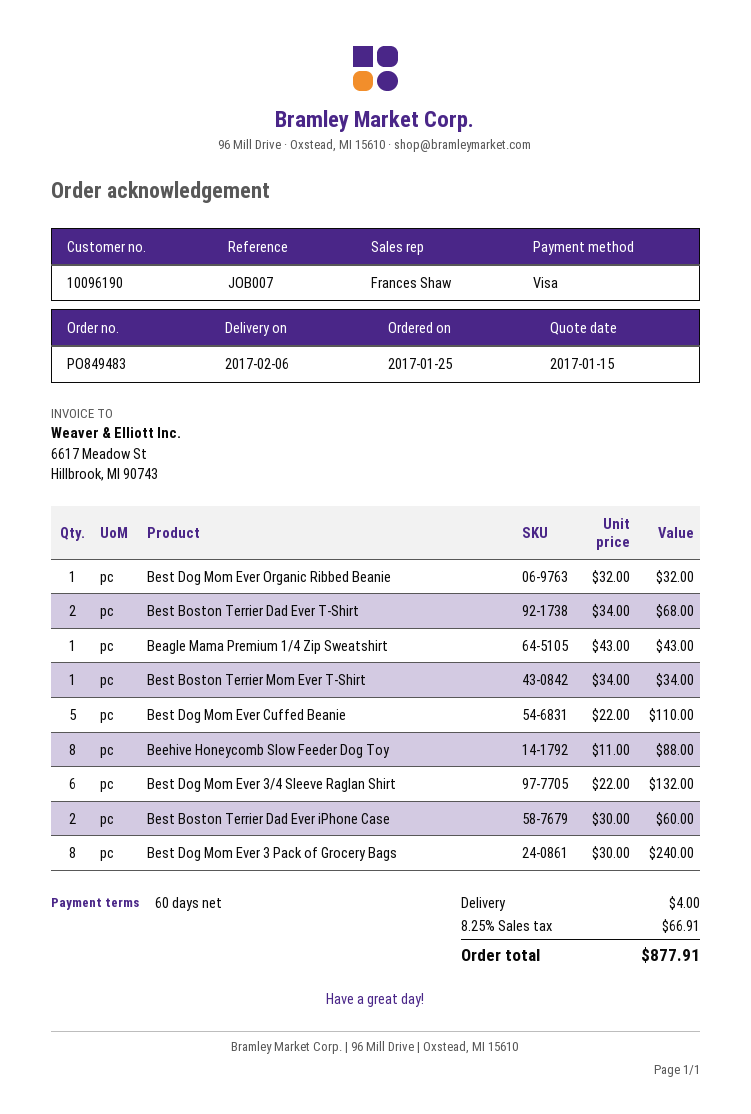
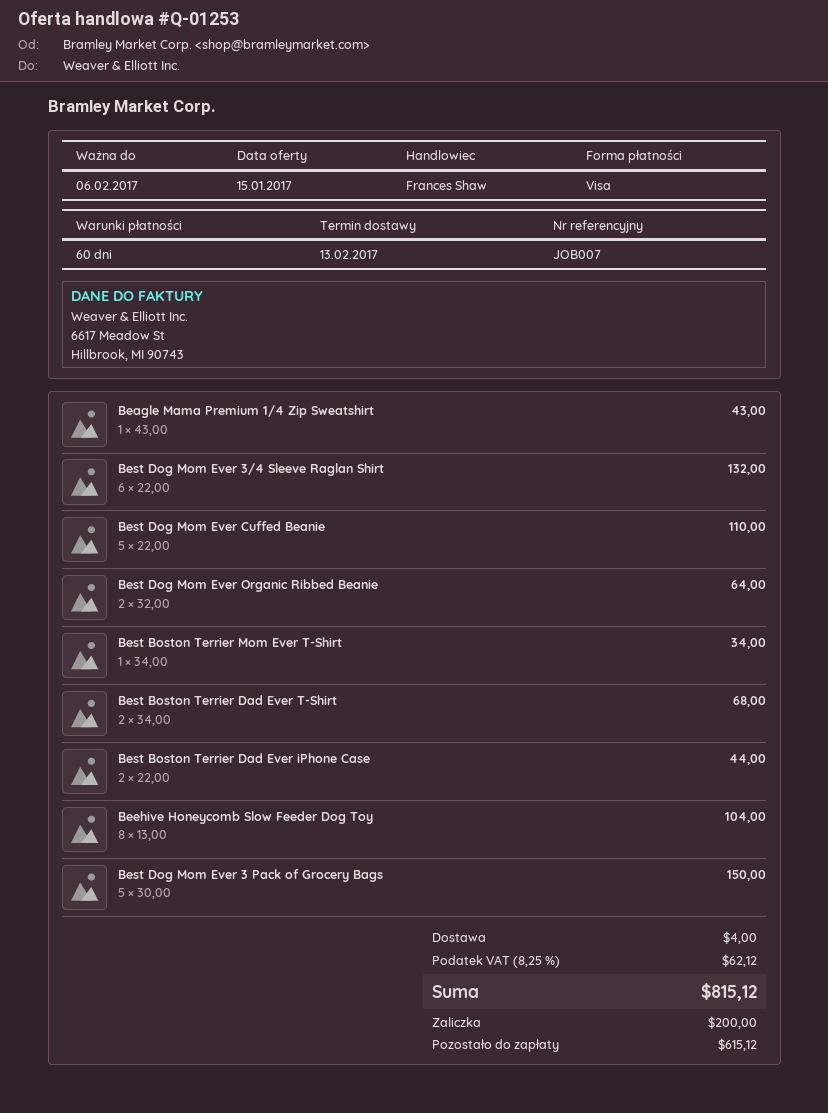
delivery date: 2017-02-06 -> 2017-02-13
Best Dog Mom Ever Organic Ribbed Beanie: 1 x 32.00 = 32.00 -> 2 x 32.00 = 64.00
Beehive Honeycomb Slow Feeder Dog Toy: 8 x 11.00 = 88.00 -> 8 x 13.00 = 104.00
Best Boston Terrier Dad Ever iPhone Case: 2 x 30.00 = 60.00 -> 2 x 22.00 = 44.00
Best Dog Mom Ever 3 Pack of Grocery Bags: 8 x 30.00 = 240.00 -> 5 x 30.00 = 150.00
tax: 8.25% = 66.91 -> 8.25% = 62.12
total: 877.91 -> 815.12

